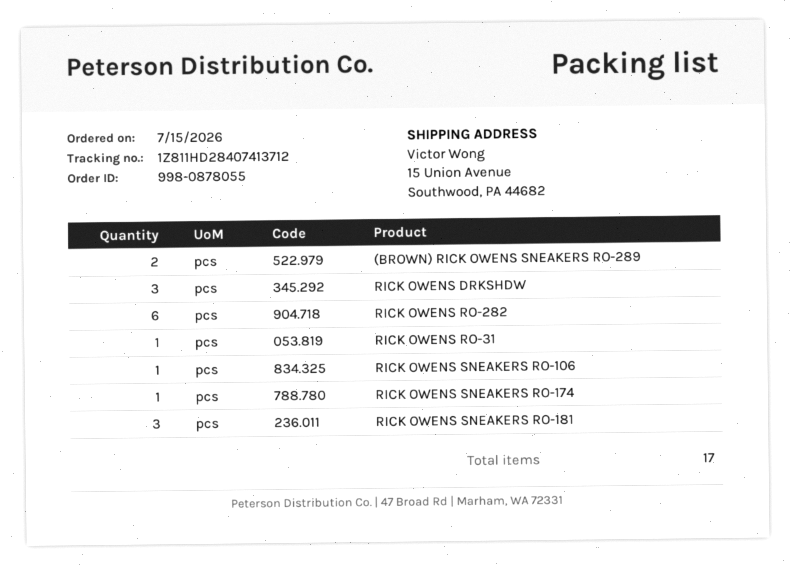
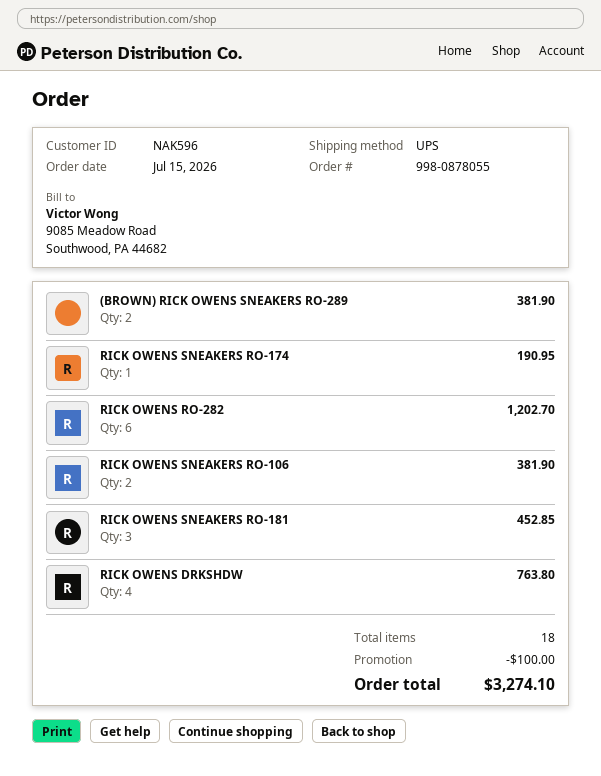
RICK OWENS DRKSHDW: 3 -> 4
RICK OWENS RO-31: 1 -> none
RICK OWENS SNEAKERS RO-106: 1 -> 2
total quantity: 17 -> 18

